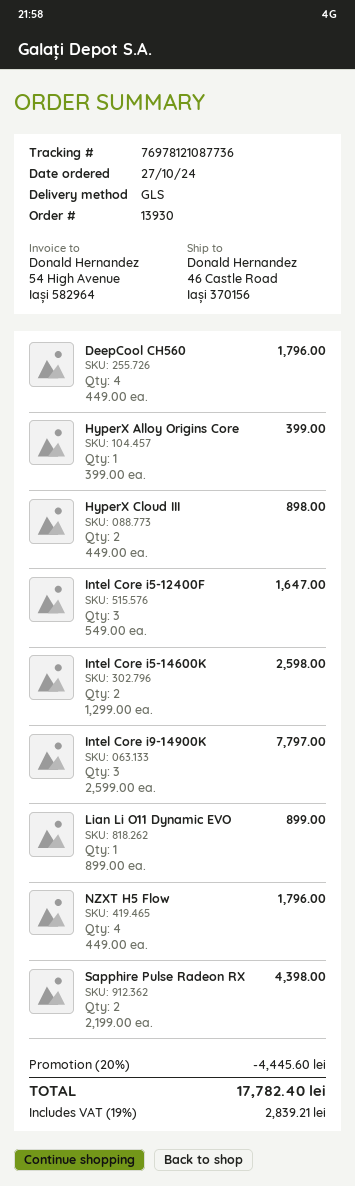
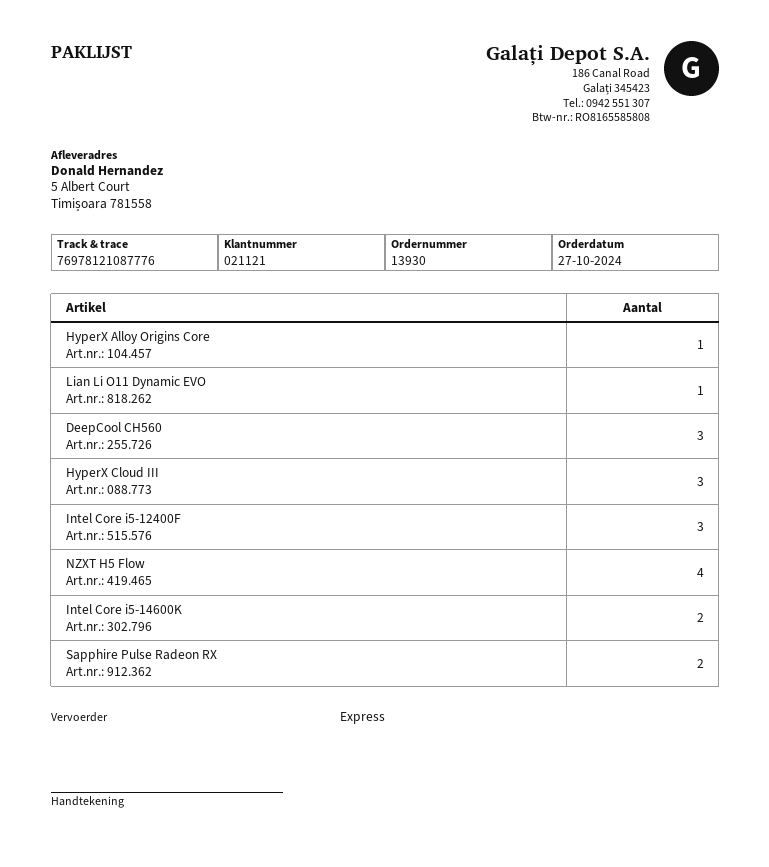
shipping method: GLS -> express
tracking number: 76978121087736 -> 76978121087776
ship to: 46 Castle Road, Iași 370156 -> 5 Albert Court, Timișoara 781558
DeepCool CH560: 4 -> 3
HyperX Cloud III: 2 -> 3
Intel Core i9-14900K: 3 -> none

